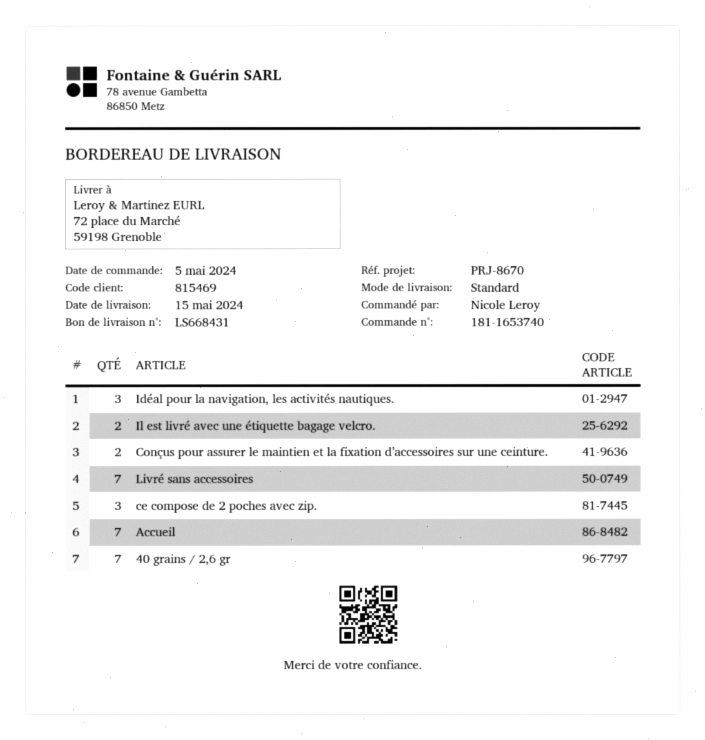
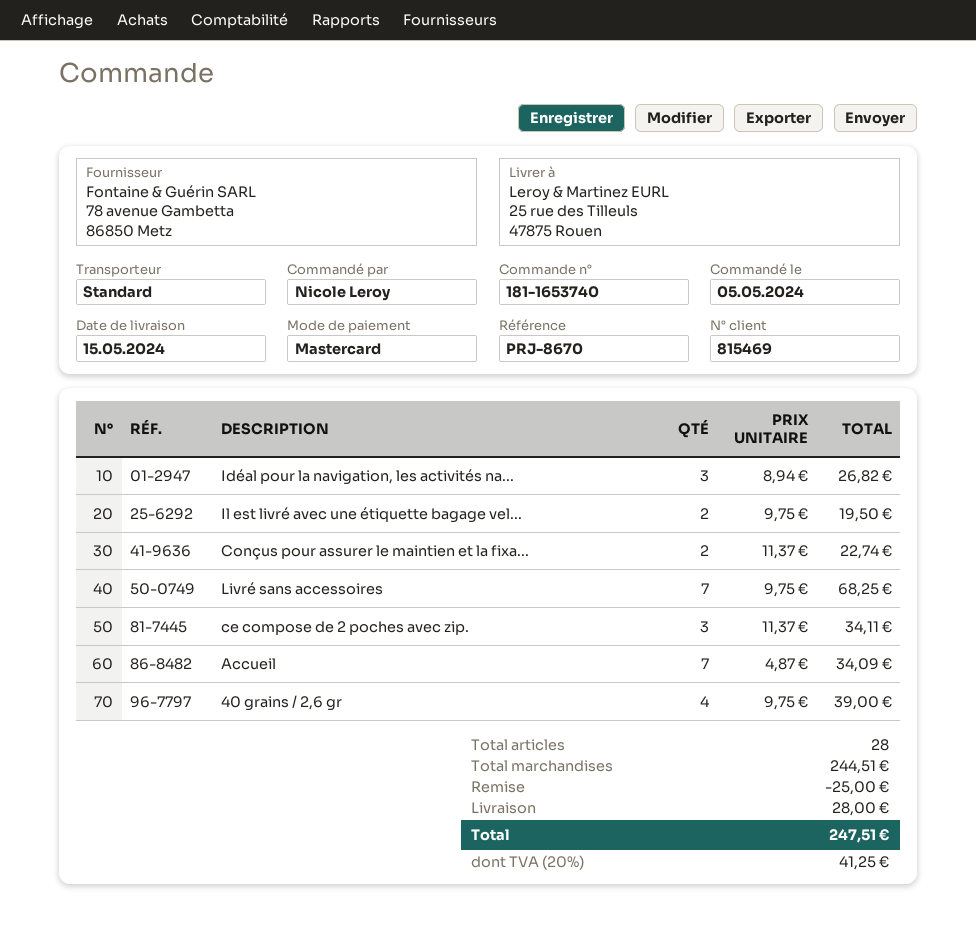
ship to: 72 place du Marché, 59198 Grenoble -> 25 rue des Tilleuls, 47875 Rouen
40 grains / 2,6 gr: 7 -> 4

